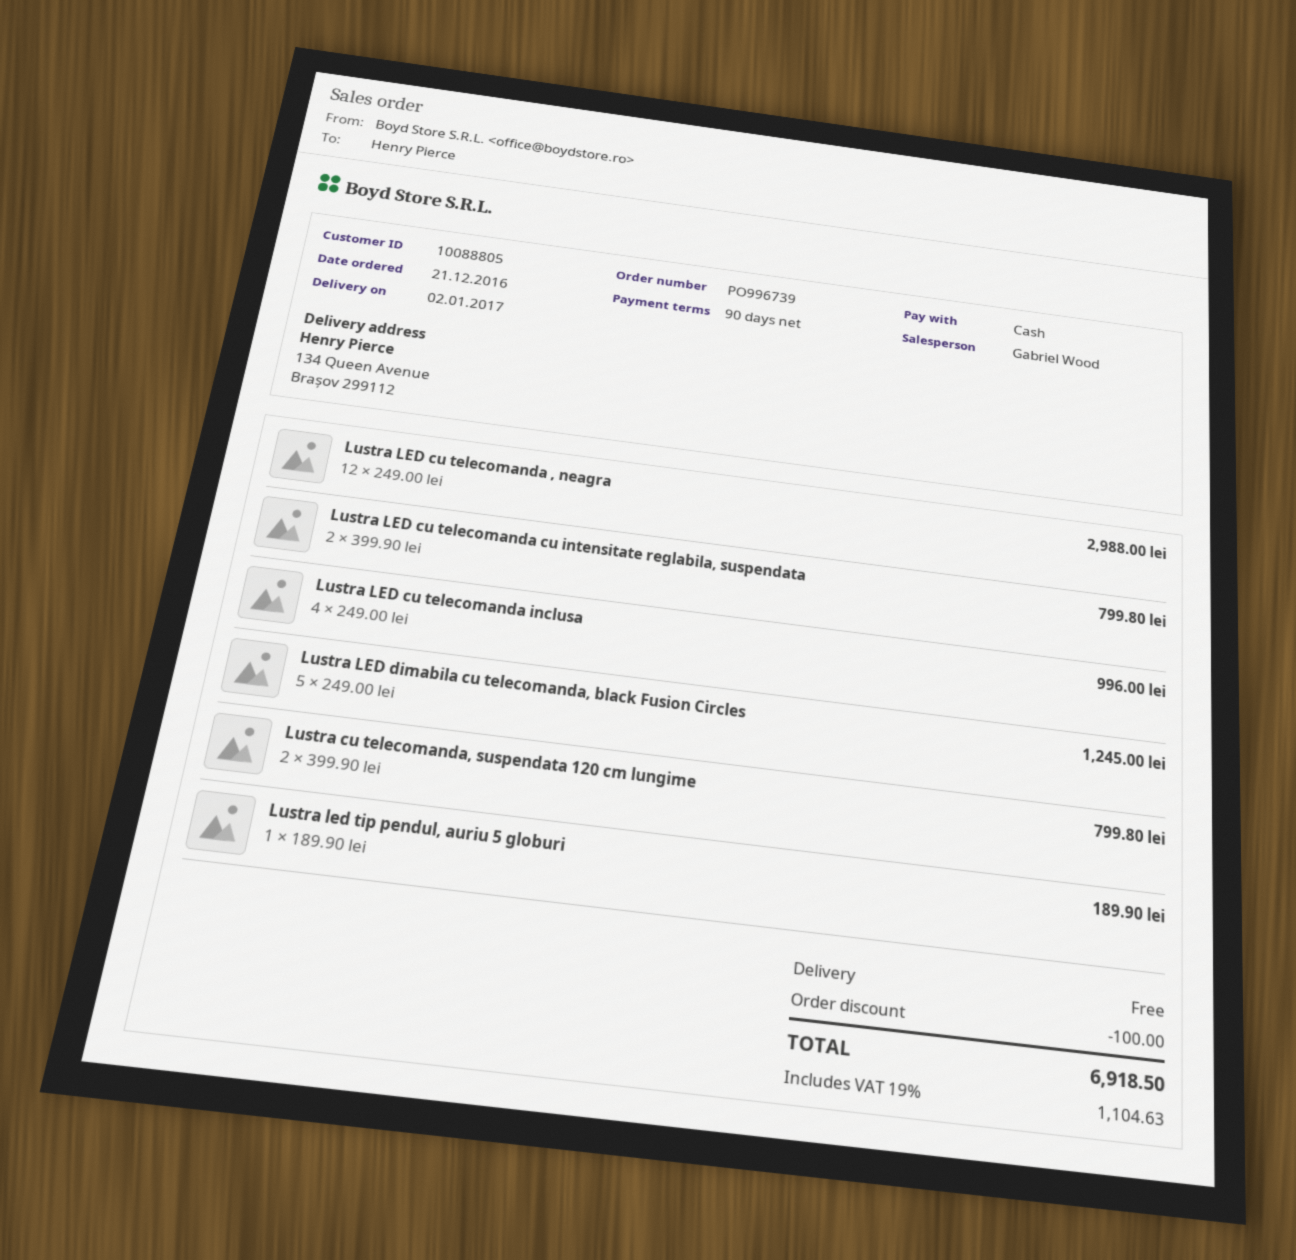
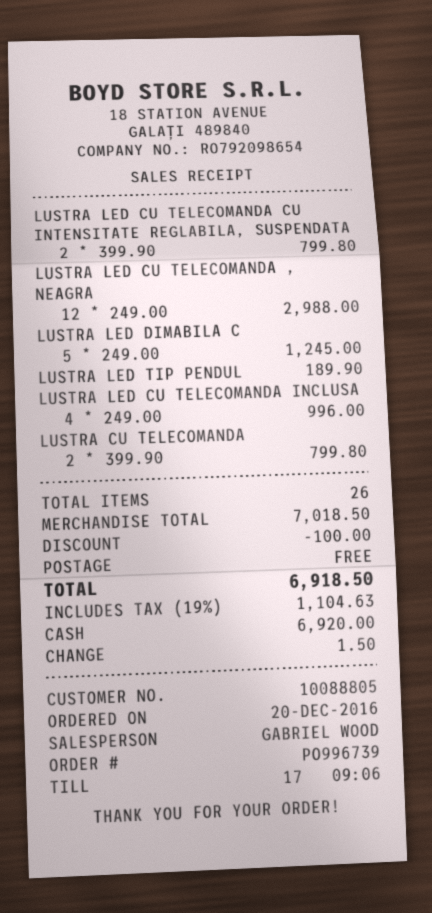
order date: 2016-12-21 -> 2016-12-20

